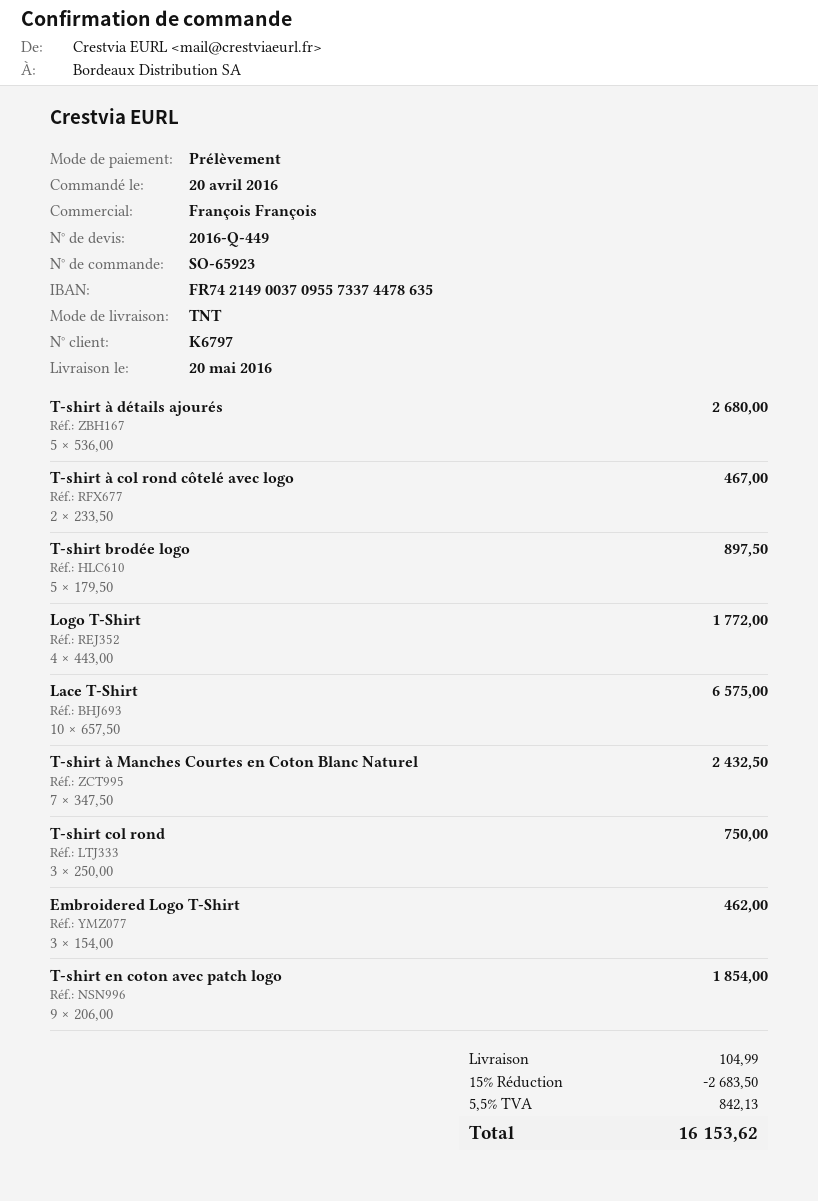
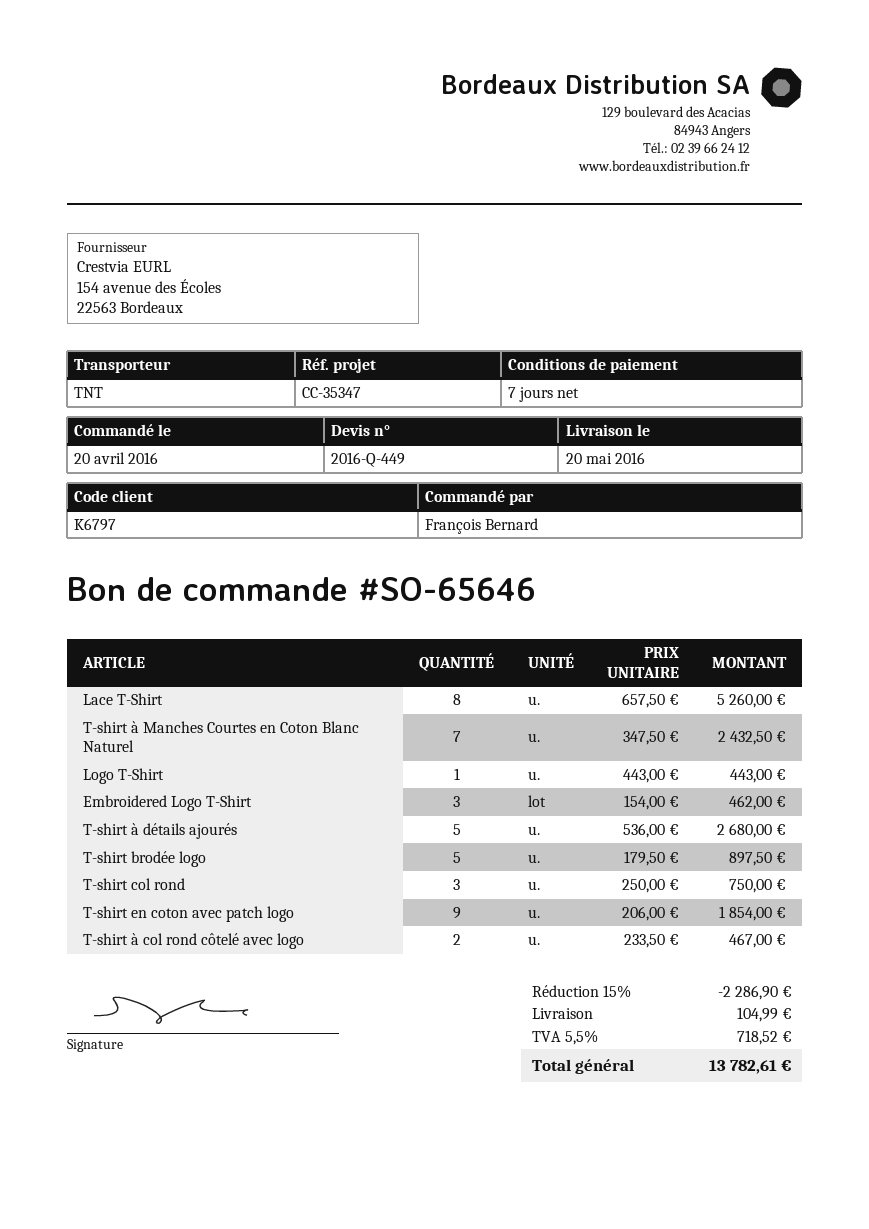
order number: SO-65923 -> SO-65646
Logo T-Shirt: 4 x 443.00 = 1772.00 -> 1 x 443.00 = 443.00
Lace T-Shirt: 10 x 657.50 = 6575.00 -> 8 x 657.50 = 5260.00
discount: 15% = 2683.50 -> 15% = 2286.90
tax: 5.5% = 842.13 -> 5.5% = 718.52
total: 16153.62 -> 13782.61

